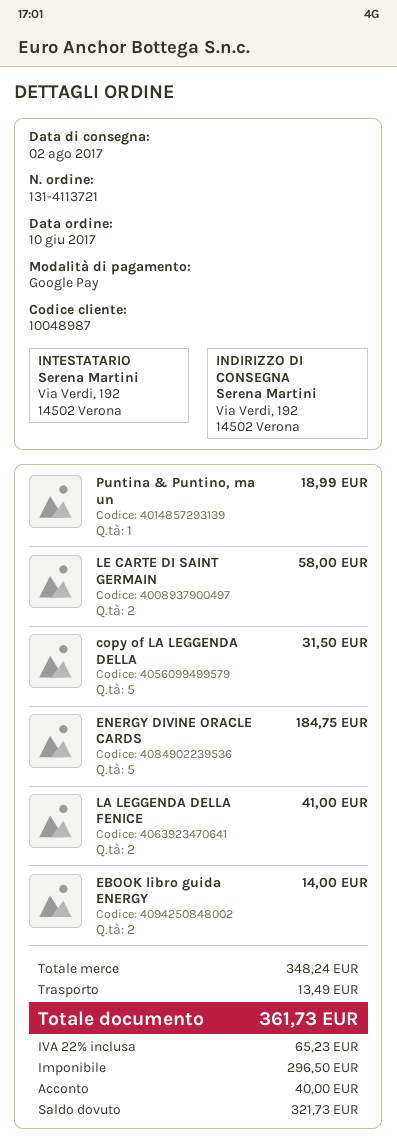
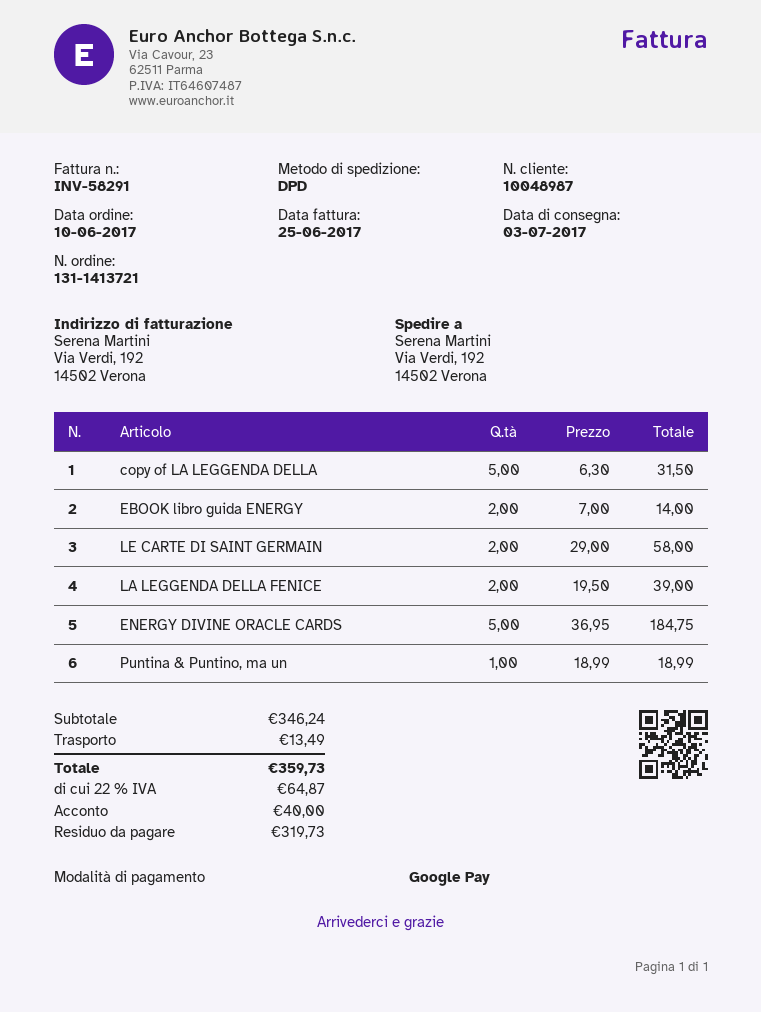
order number: 131-4113721 -> 131-1413721
delivery date: 2017-08-02 -> 2017-07-03
LA LEGGENDA DELLA FENICE: 2 for 41.00 -> 2 for 39.00
subtotal: 348.24 -> 346.24
tax: 22% = 65.23 -> 22% = 64.87
total: 361.73 -> 359.73
balance: 321.73 -> 319.73

